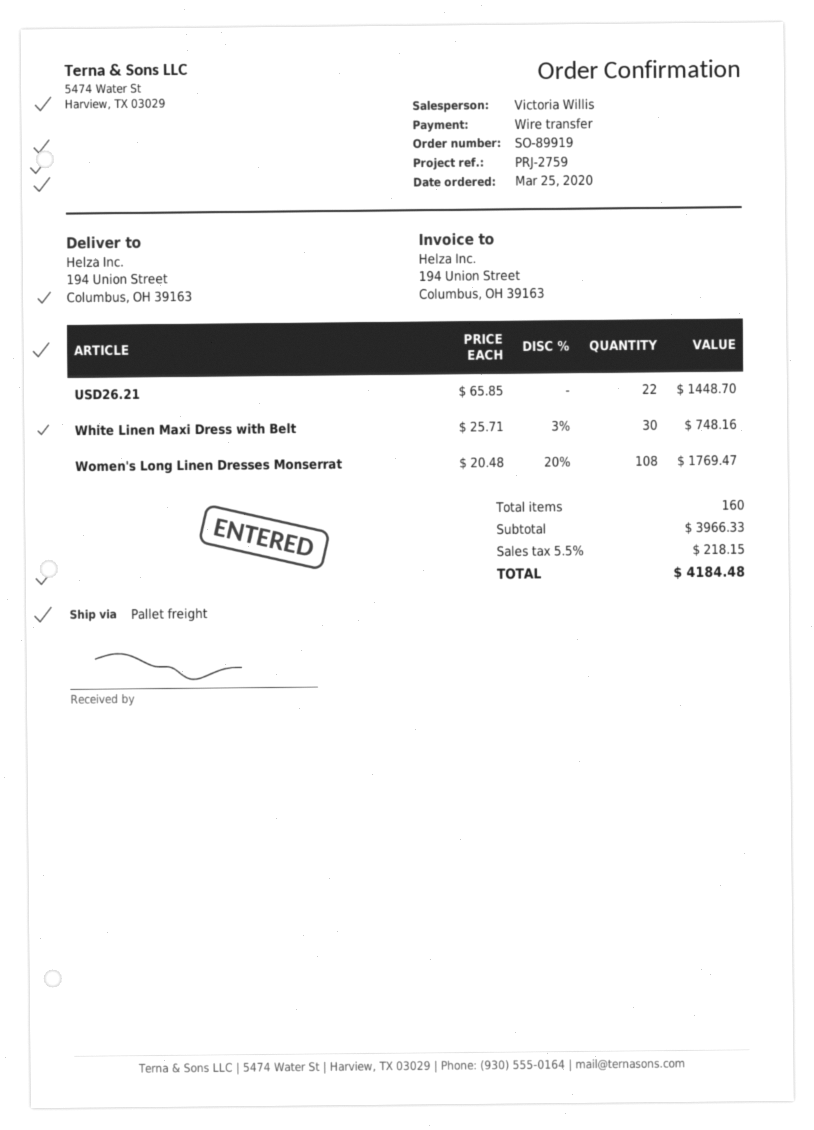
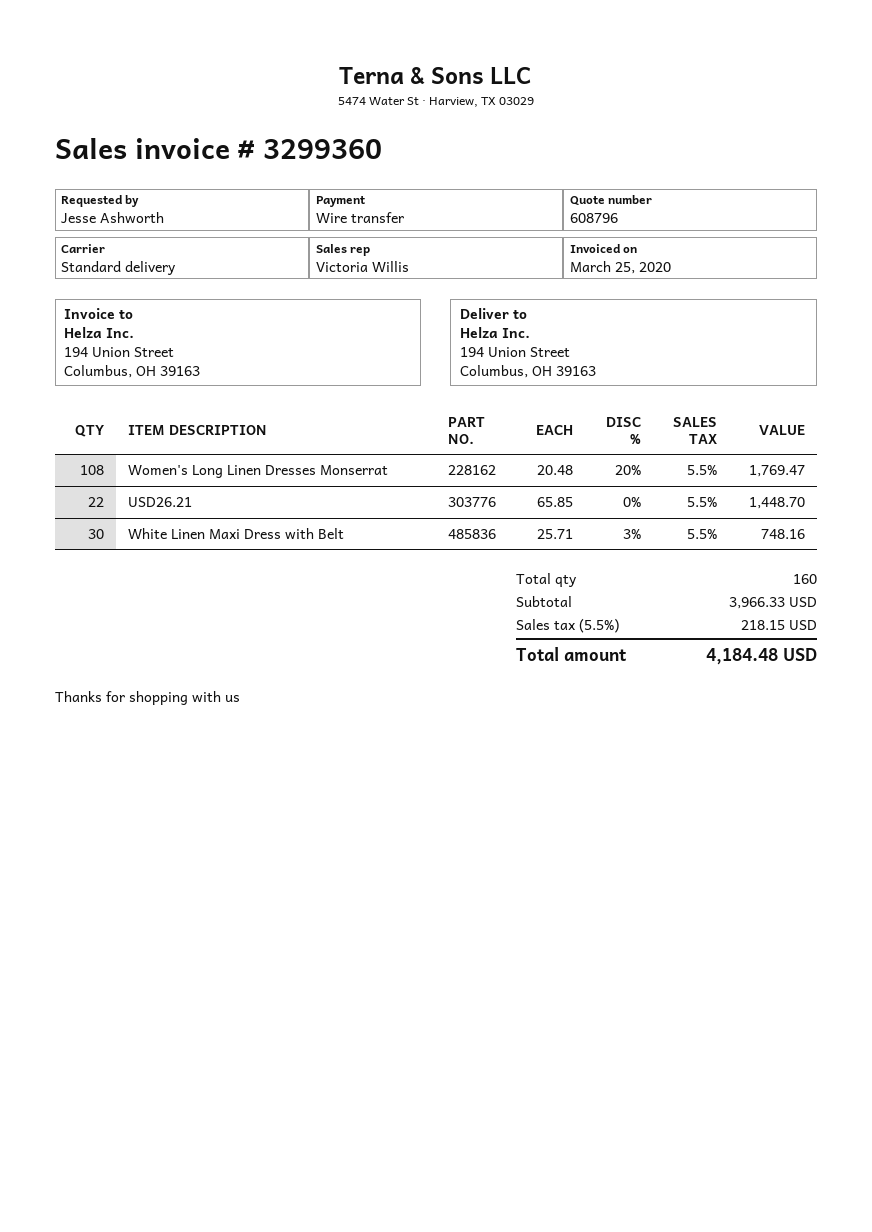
shipping method: pallet freight -> standard

